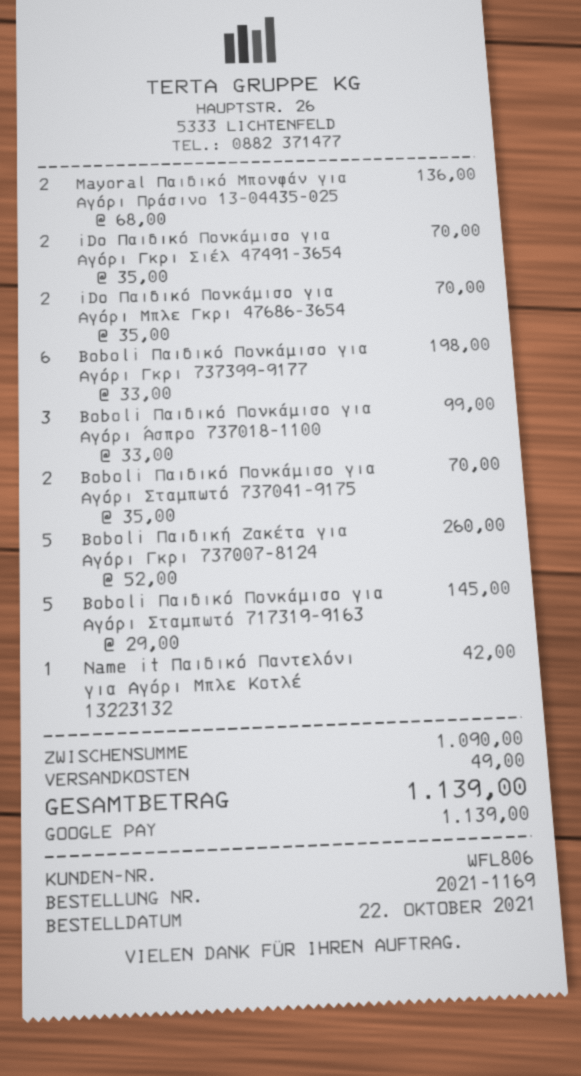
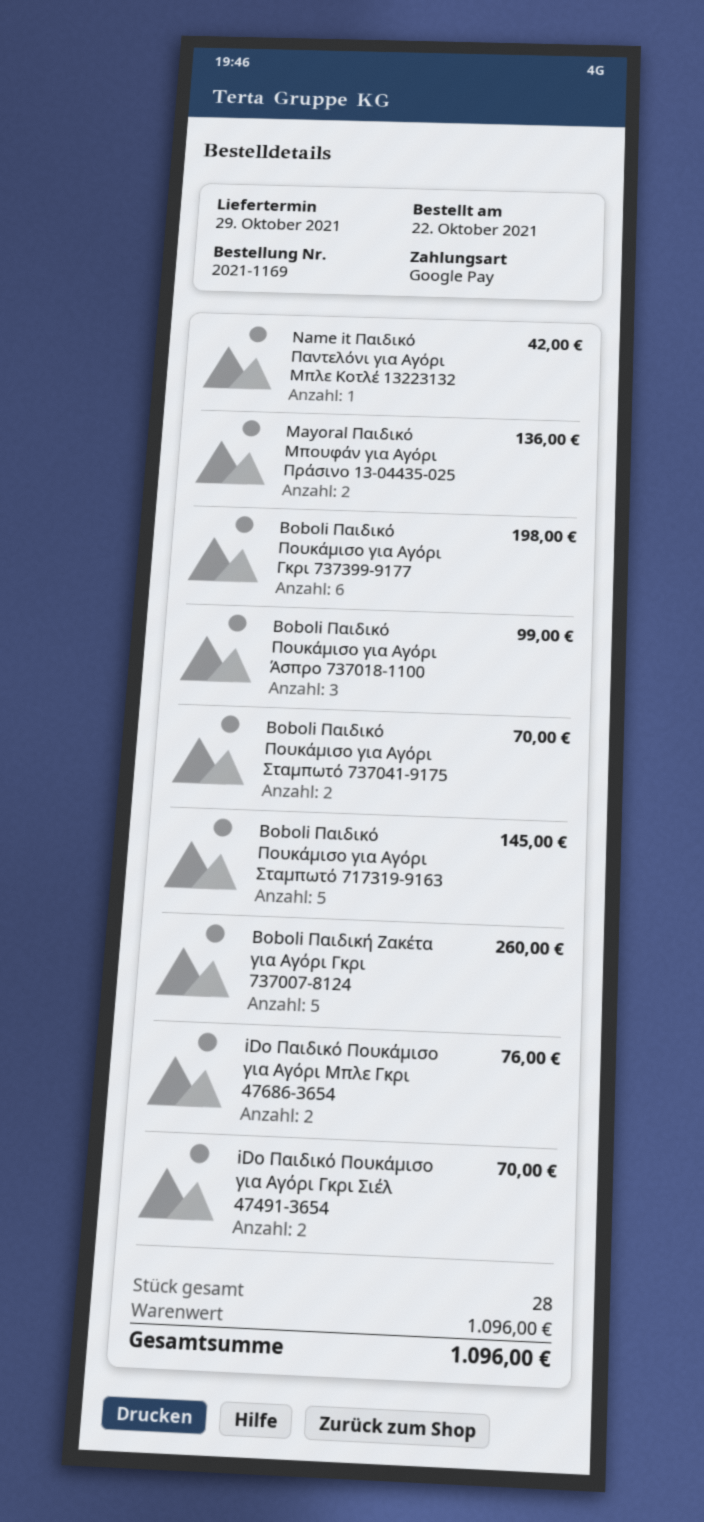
iDo Παιδικό Πουκάμισο για Αγόρι Μπλε Γκρι 47686-3654: 2 for 70.00 -> 2 for 76.00
subtotal: 1090.00 -> 1096.00
shipping: 49.00 -> none
total: 1139.00 -> 1096.00

